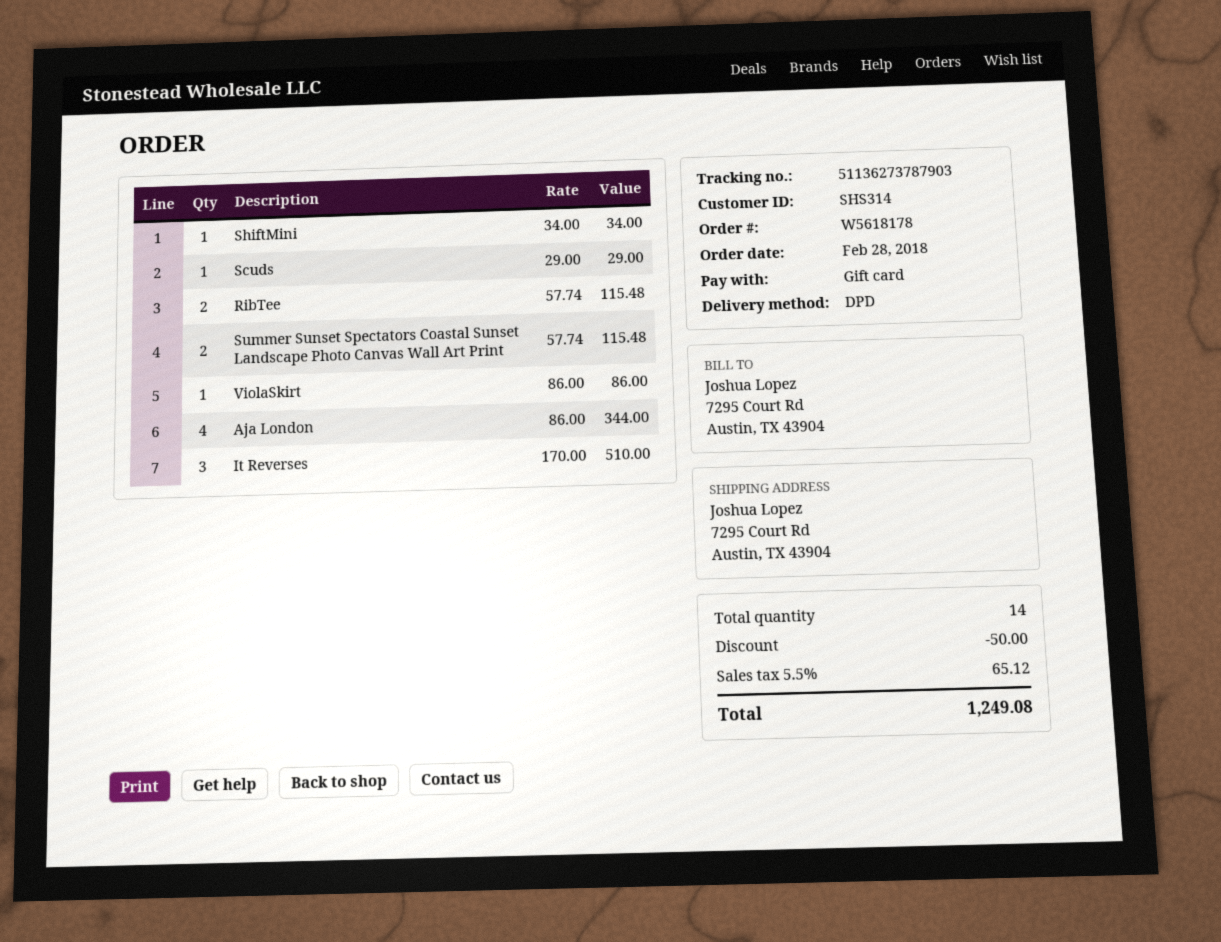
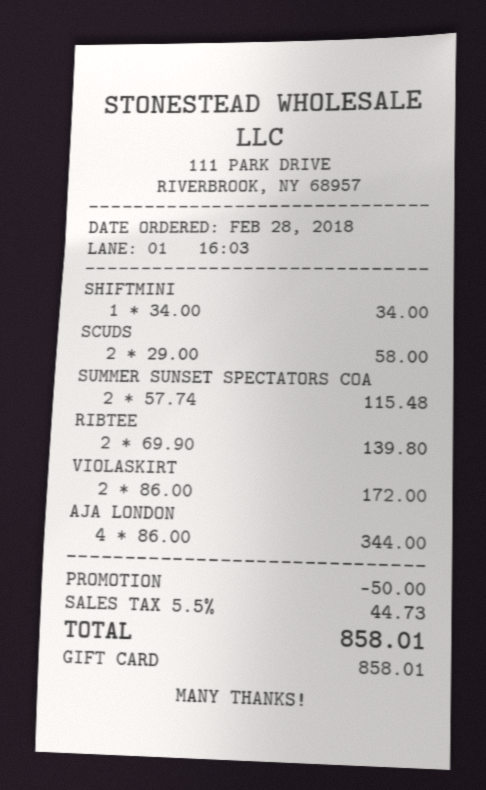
Scuds: 1 x 29.00 = 29.00 -> 2 x 29.00 = 58.00
RibTee: 2 x 57.74 = 115.48 -> 2 x 69.90 = 139.80
ViolaSkirt: 1 x 86.00 = 86.00 -> 2 x 86.00 = 172.00
It Reverses: 3 x 170.00 = 510.00 -> none
tax: 5.5% = 65.12 -> 5.5% = 44.73
total: 1249.08 -> 858.01

